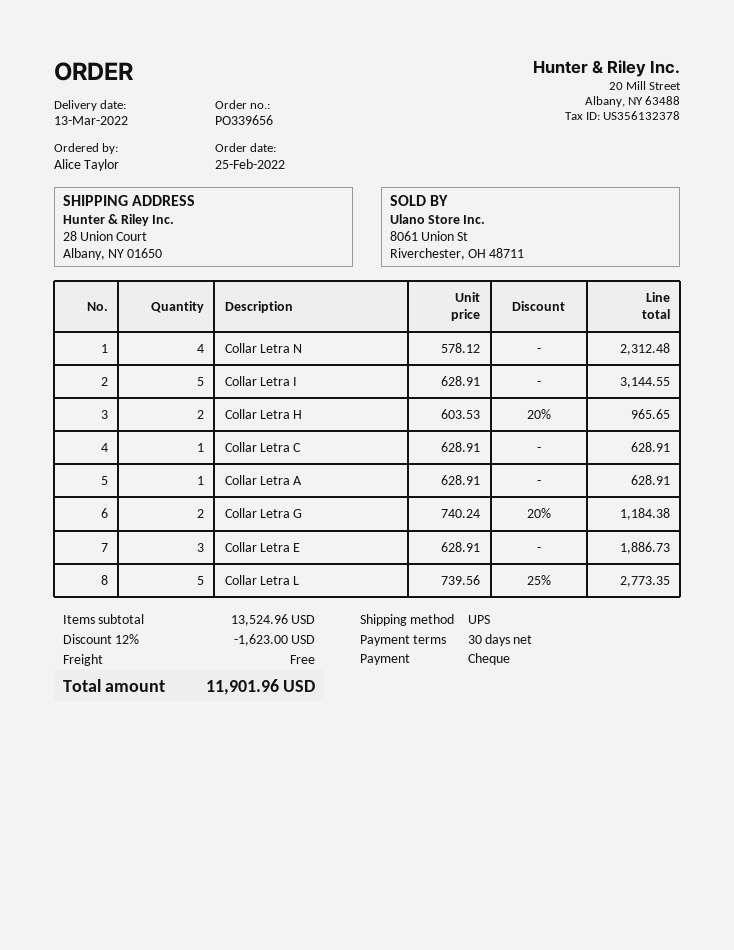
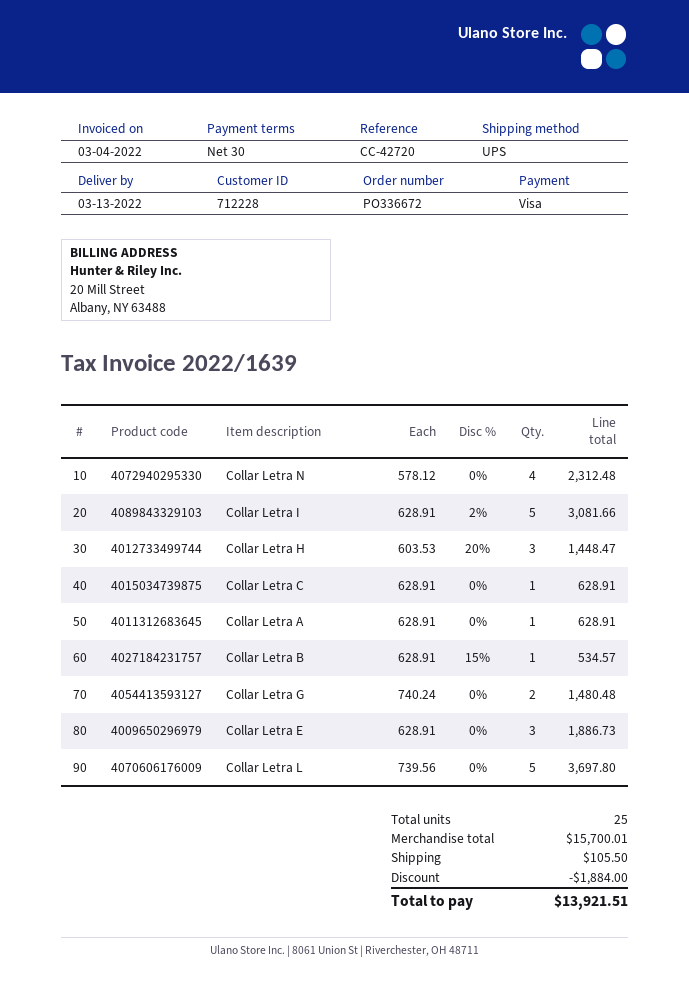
order number: PO339656 -> PO336672
payment method: cheque -> Visa
Collar Letra I: 5 x 628.91 = 3144.55 -> 5 x 628.91 - 2% = 3081.66
Collar Letra H: 2 x 603.53 - 20% = 965.65 -> 3 x 603.53 - 20% = 1448.47
Collar Letra G: 2 x 740.24 - 20% = 1184.38 -> 2 x 740.24 = 1480.48
Collar Letra L: 5 x 739.56 - 25% = 2773.35 -> 5 x 739.56 = 3697.80
Collar Letra B: none -> 1 x 628.91 - 15% = 534.57
subtotal: 13524.96 -> 15700.01
discount: 1623.00 -> 1884.00
shipping: 0.00 -> 105.50
total: 11901.96 -> 13921.51

